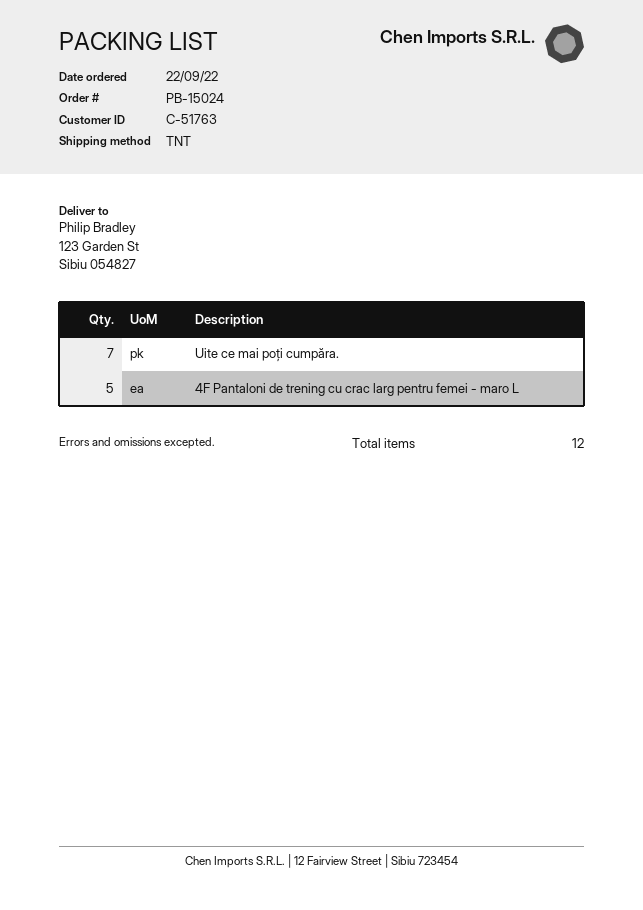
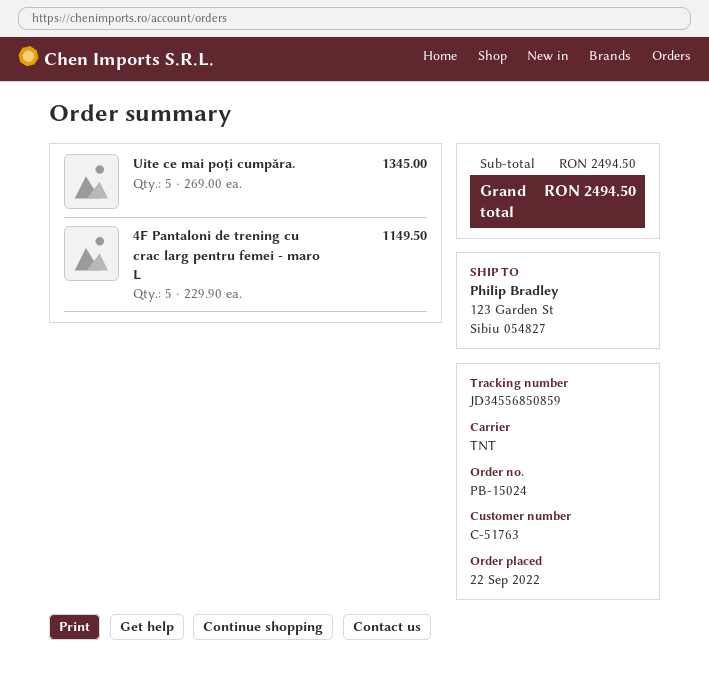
Uite ce mai poți cumpăra.: 7 -> 5

